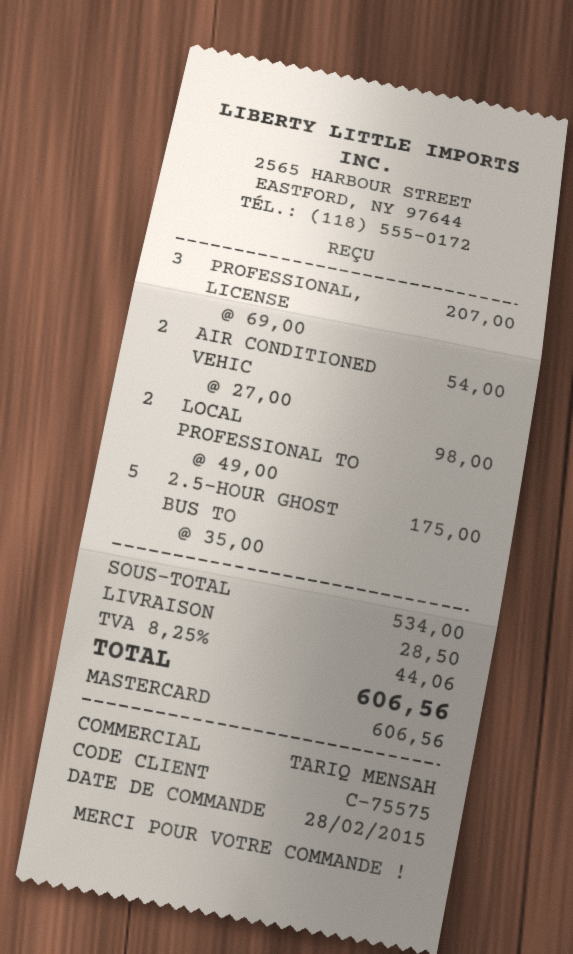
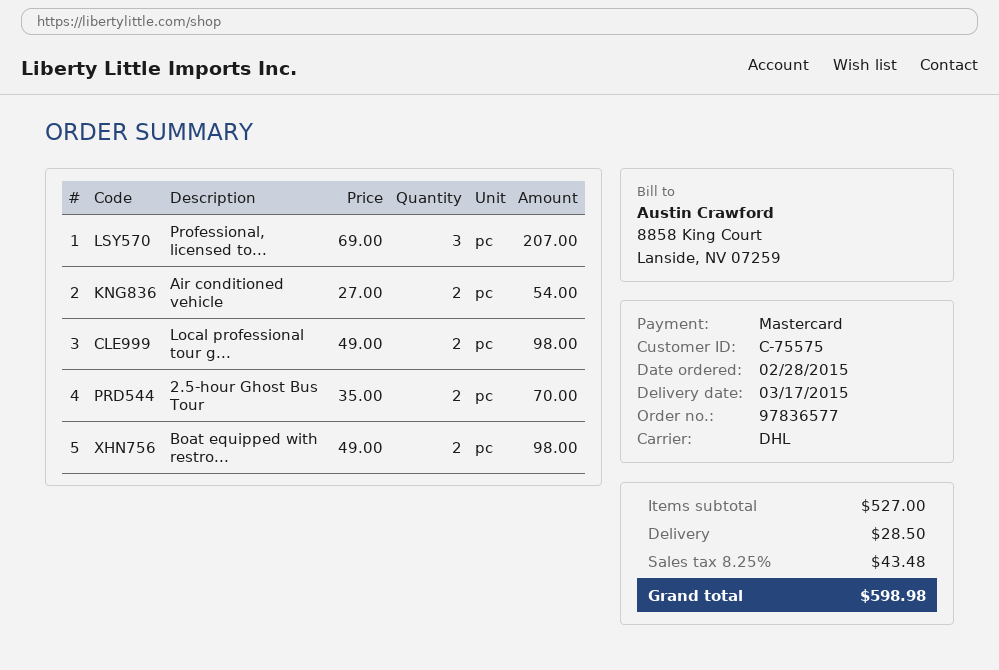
2.5-HOUR GHOST BUS TO: 5 x 35.00 = 175.00 -> 2 x 35.00 = 70.00
Boat equipped with restro...: none -> 2 x 49.00 = 98.00
subtotal: 534.00 -> 527.00
tax: 8.25% = 44.06 -> 8.25% = 43.48
total: 606.56 -> 598.98

